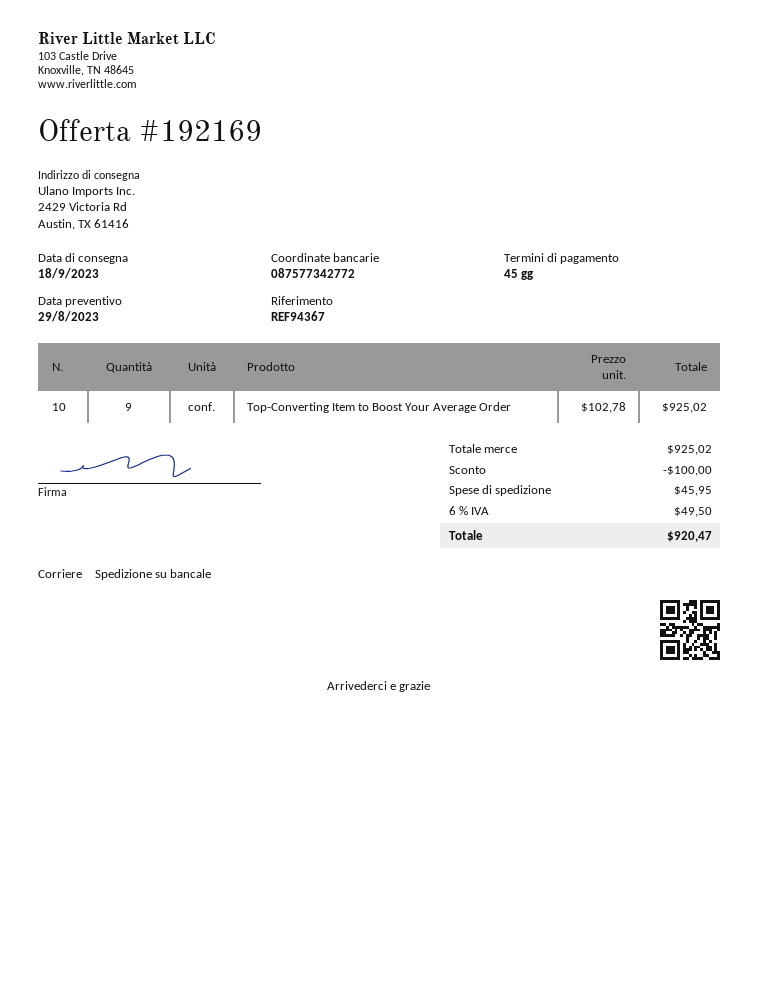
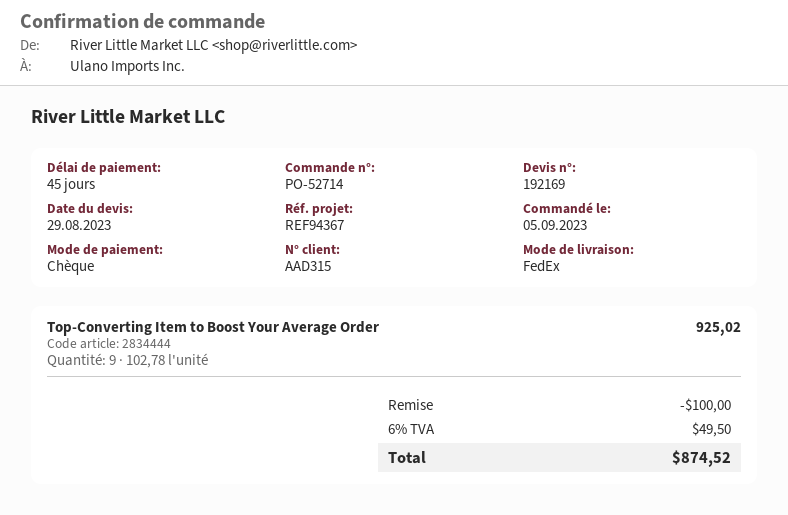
shipping method: pallet freight -> FedEx
shipping: 45.95 -> none
total: 920.47 -> 874.52

